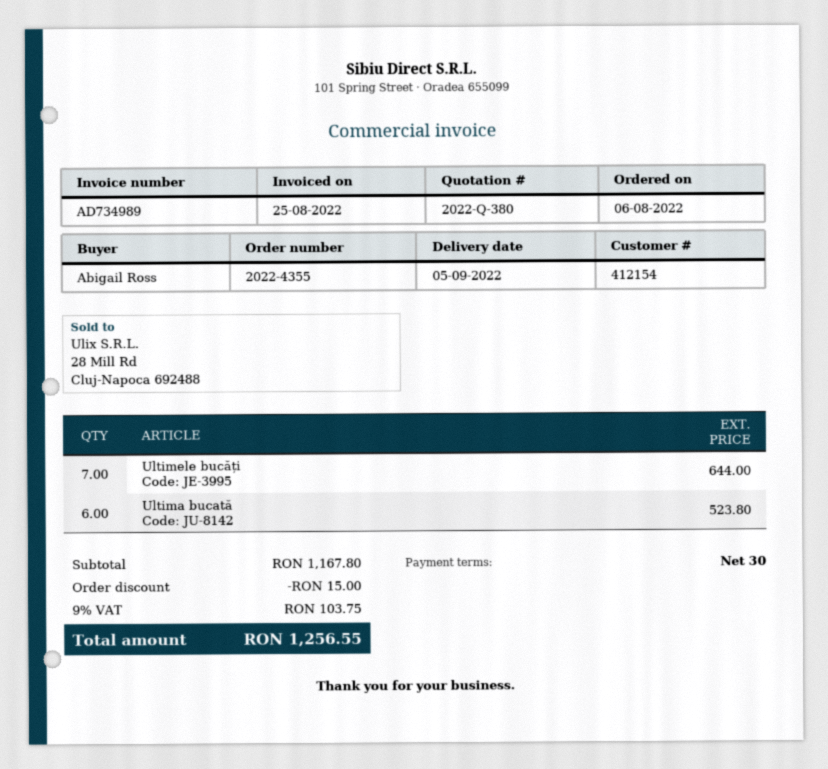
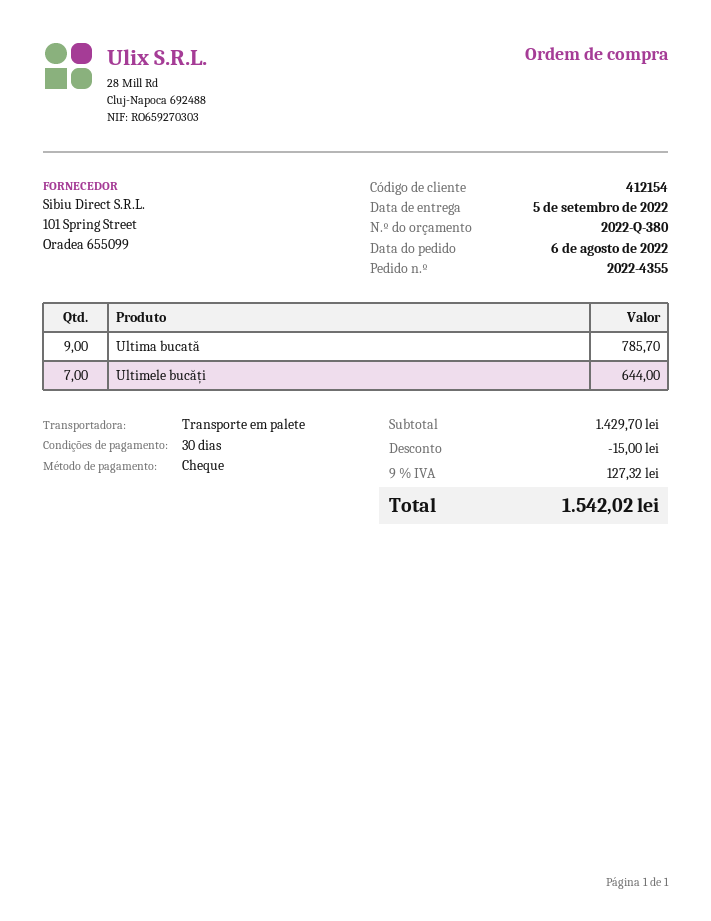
Ultima bucată: 6 for 523.80 -> 9 for 785.70
subtotal: 1167.80 -> 1429.70
tax: 9% = 103.75 -> 9% = 127.32
total: 1256.55 -> 1542.02

